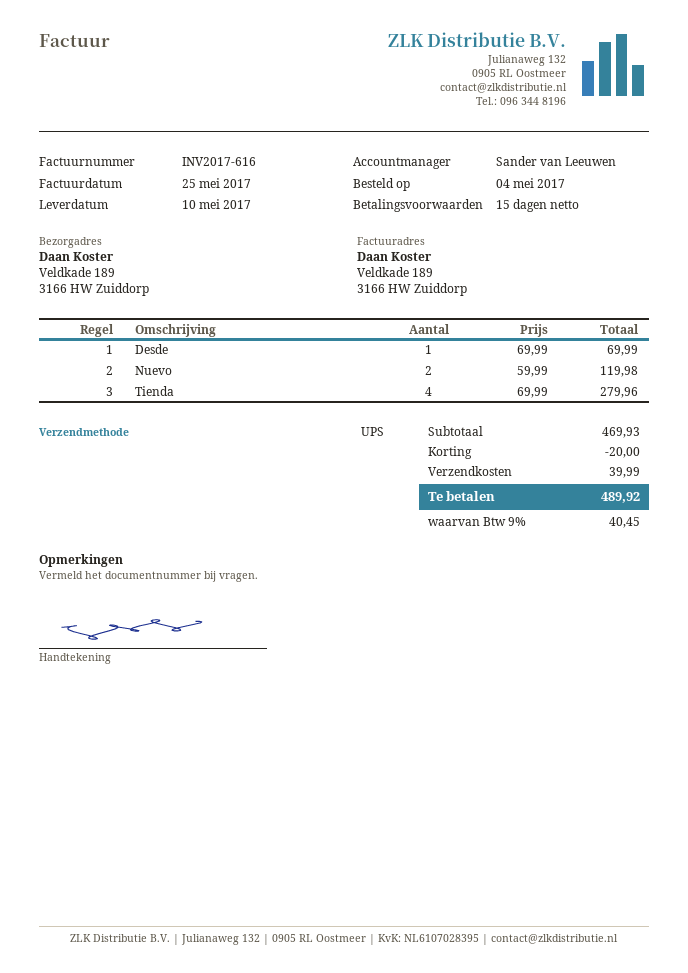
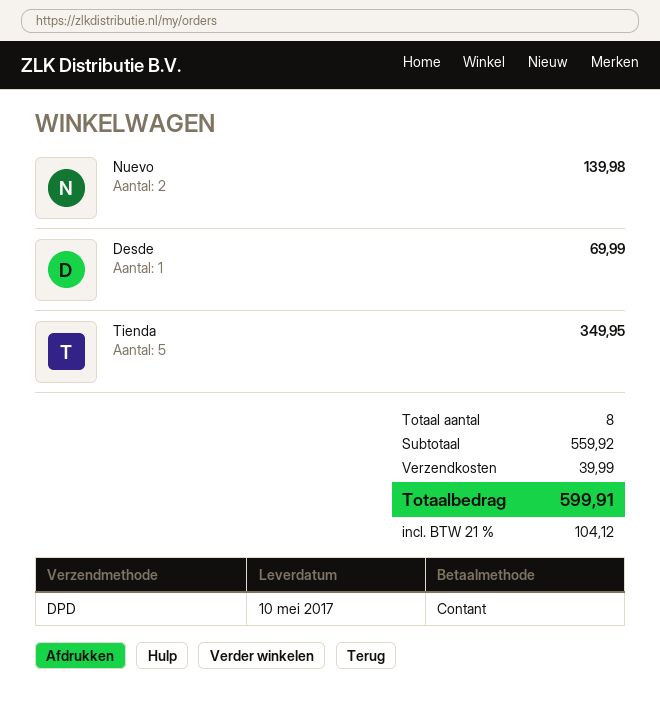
shipping method: UPS -> DPD
Nuevo: 2 for 119.98 -> 2 for 139.98
Tienda: 4 for 279.96 -> 5 for 349.95
subtotal: 469.93 -> 559.92
discount: 20.00 -> none
tax: 9% = 40.45 -> 21% = 104.12
total: 489.92 -> 599.91

